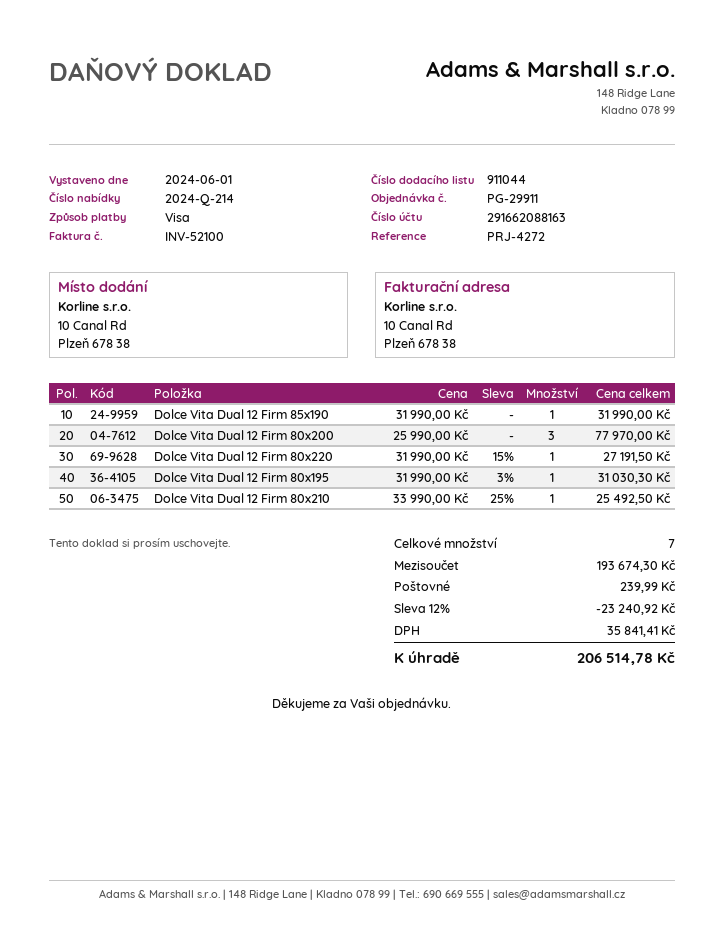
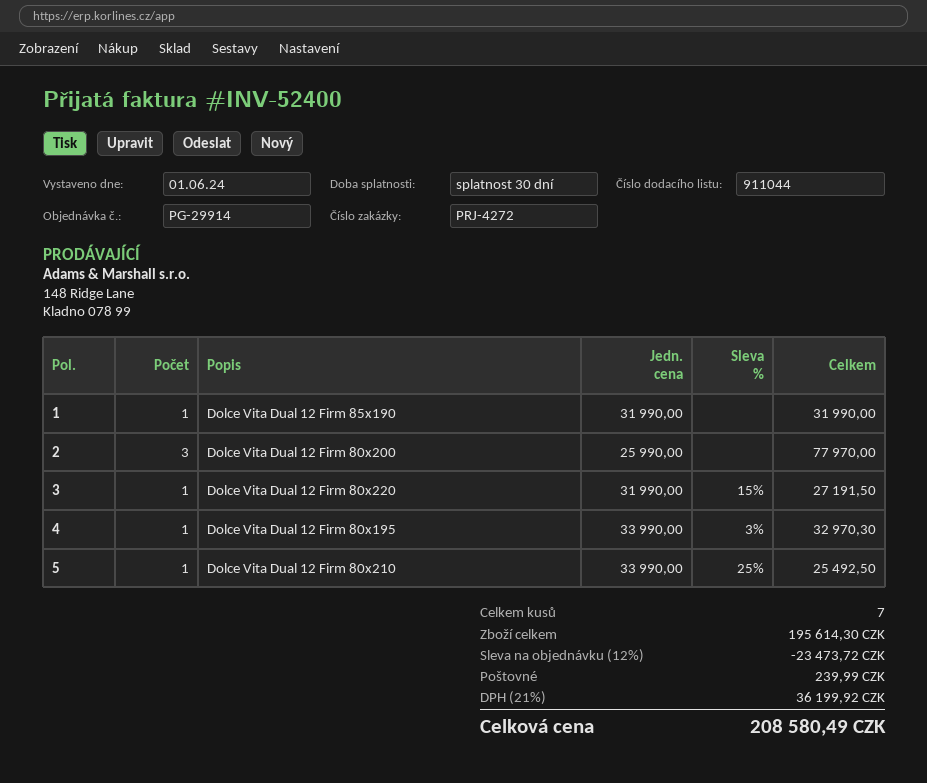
order number: PG-29911 -> PG-29914
invoice number: INV-52100 -> INV-52400
Dolce Vita Dual 12 Firm 80x195: 1 x 31990.00 - 3% = 31030.30 -> 1 x 33990.00 - 3% = 32970.30
subtotal: 193674.30 -> 195614.30
discount: 12% = 23240.92 -> 12% = 23473.72
tax: 35841.41 -> 36199.92
total: 206514.78 -> 208580.49

